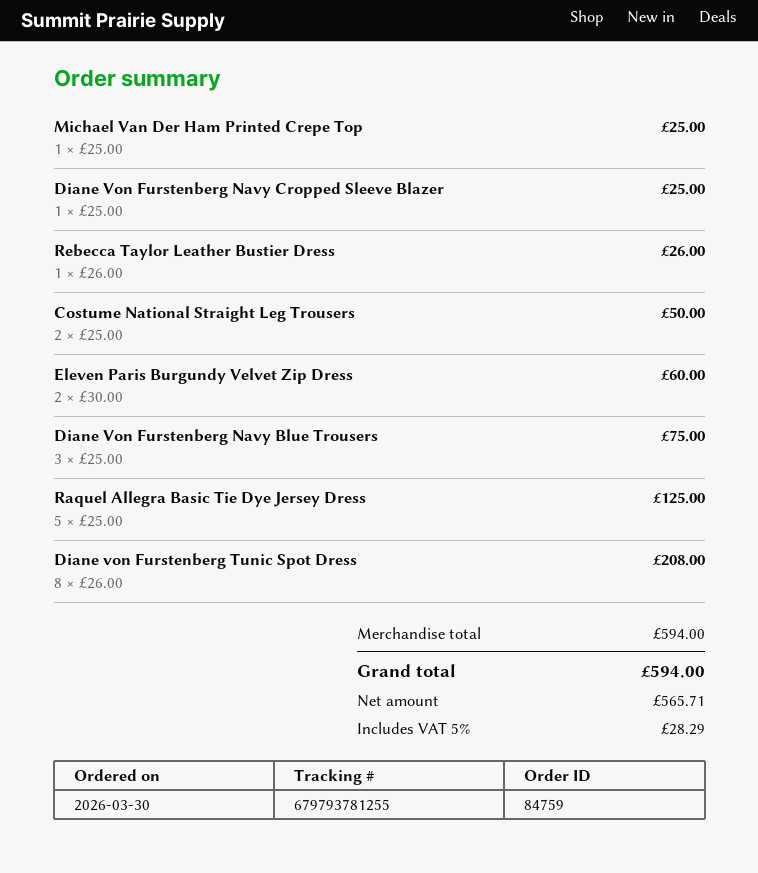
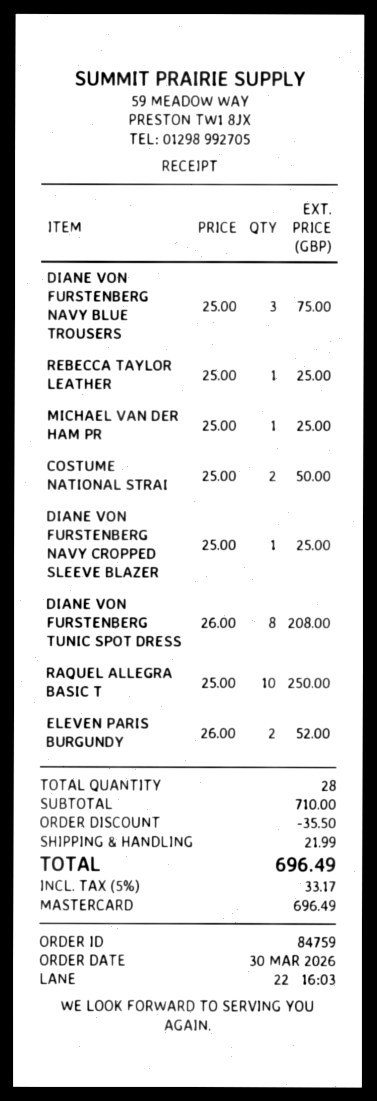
Rebecca Taylor Leather Bustier Dress: 1 x 26.00 = 26.00 -> 1 x 25.00 = 25.00
Eleven Paris Burgundy Velvet Zip Dress: 2 x 30.00 = 60.00 -> 2 x 26.00 = 52.00
Raquel Allegra Basic Tie Dye Jersey Dress: 5 x 25.00 = 125.00 -> 10 x 25.00 = 250.00
subtotal: 594.00 -> 710.00
discount: none -> 35.50
shipping: none -> 21.99
tax: 5% = 28.29 -> 5% = 33.17
total: 594.00 -> 696.49

